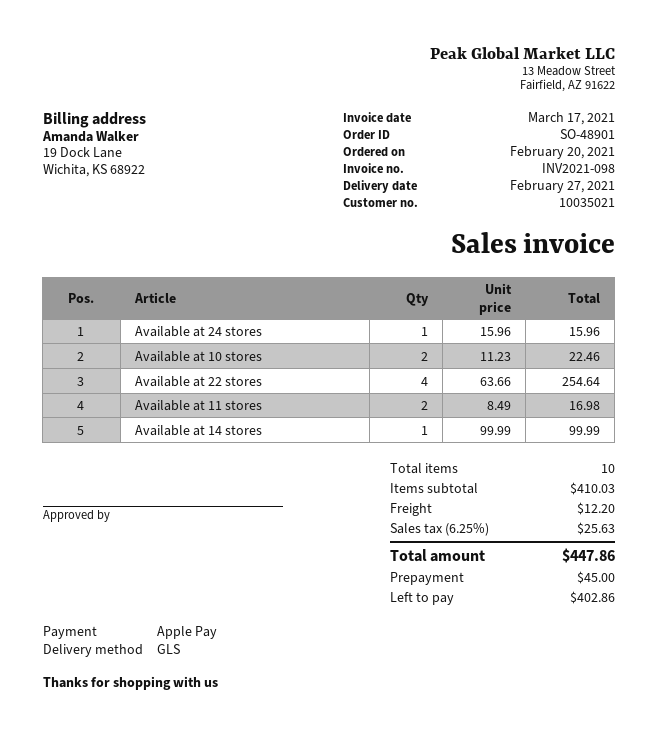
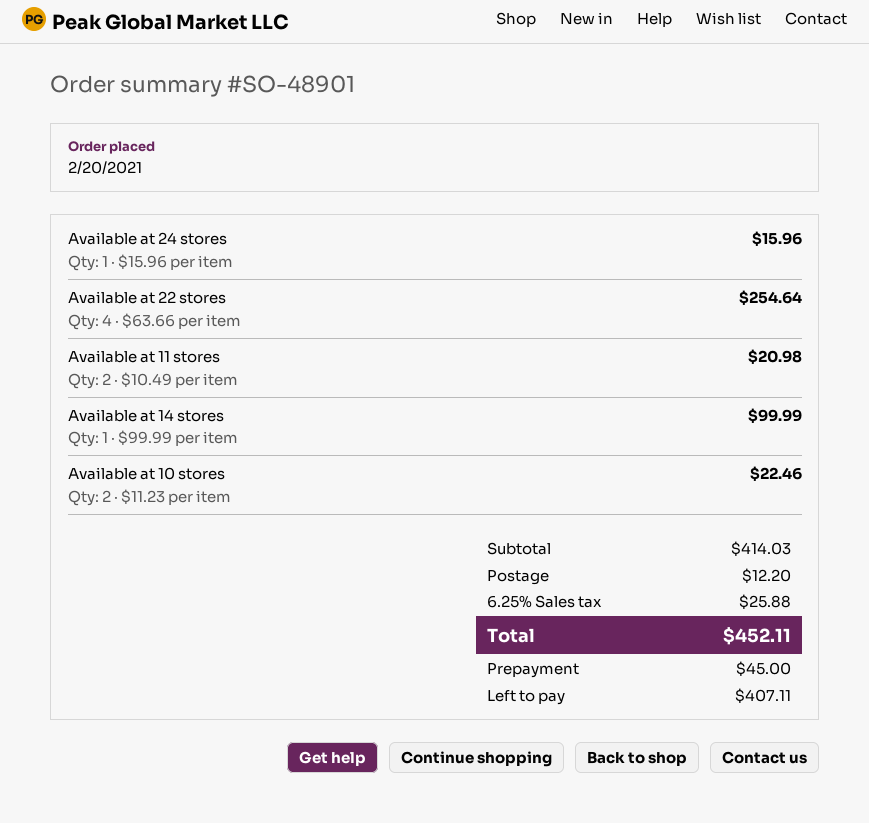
Available at 11 stores: 2 x 8.49 = 16.98 -> 2 x 10.49 = 20.98
subtotal: 410.03 -> 414.03
tax: 6.25% = 25.63 -> 6.25% = 25.88
total: 447.86 -> 452.11
balance: 402.86 -> 407.11

